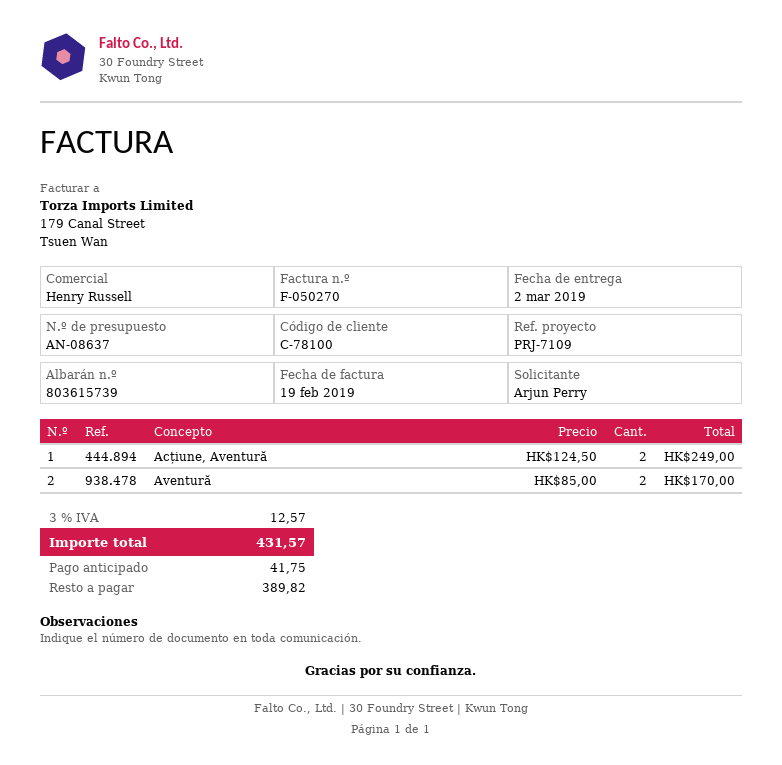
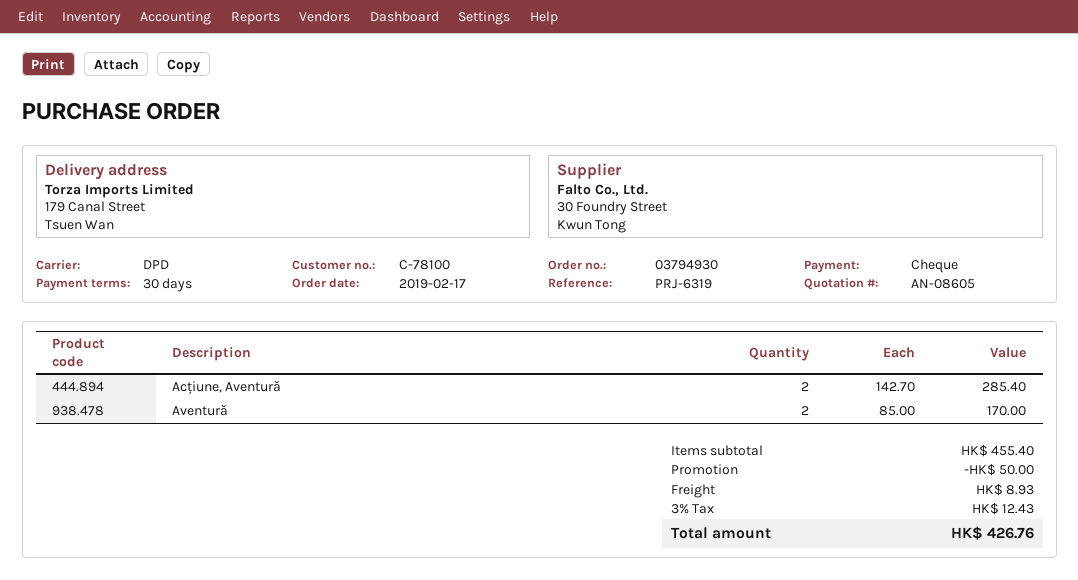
quote number: AN-08637 -> AN-08605
reference: PRJ-7109 -> PRJ-6319
Acțiune, Aventură: 2 x 124.50 = 249.00 -> 2 x 142.70 = 285.40
discount: none -> 50.00
shipping: none -> 8.93
tax: 3% = 12.57 -> 3% = 12.43
total: 431.57 -> 426.76

